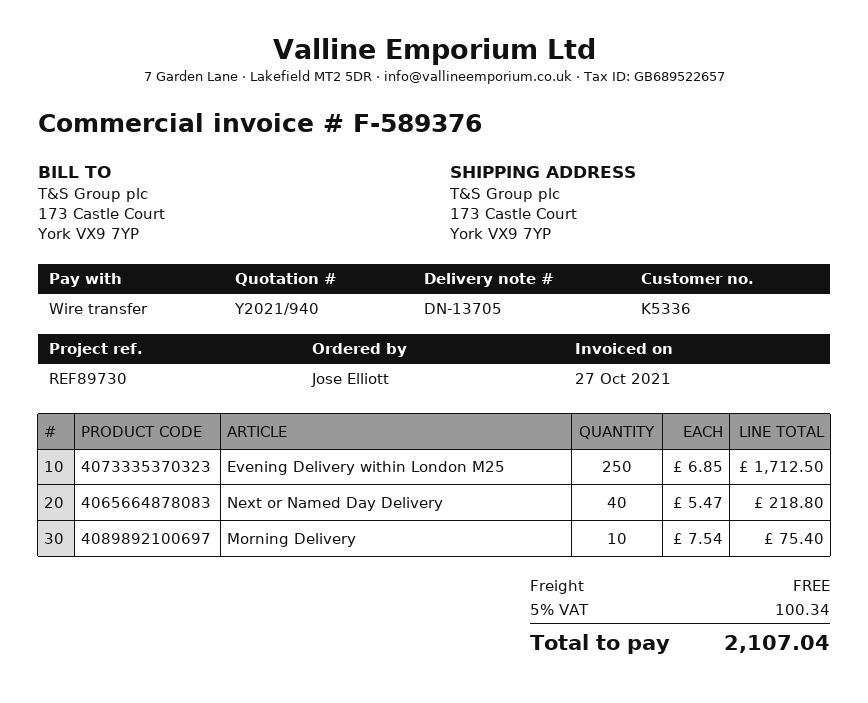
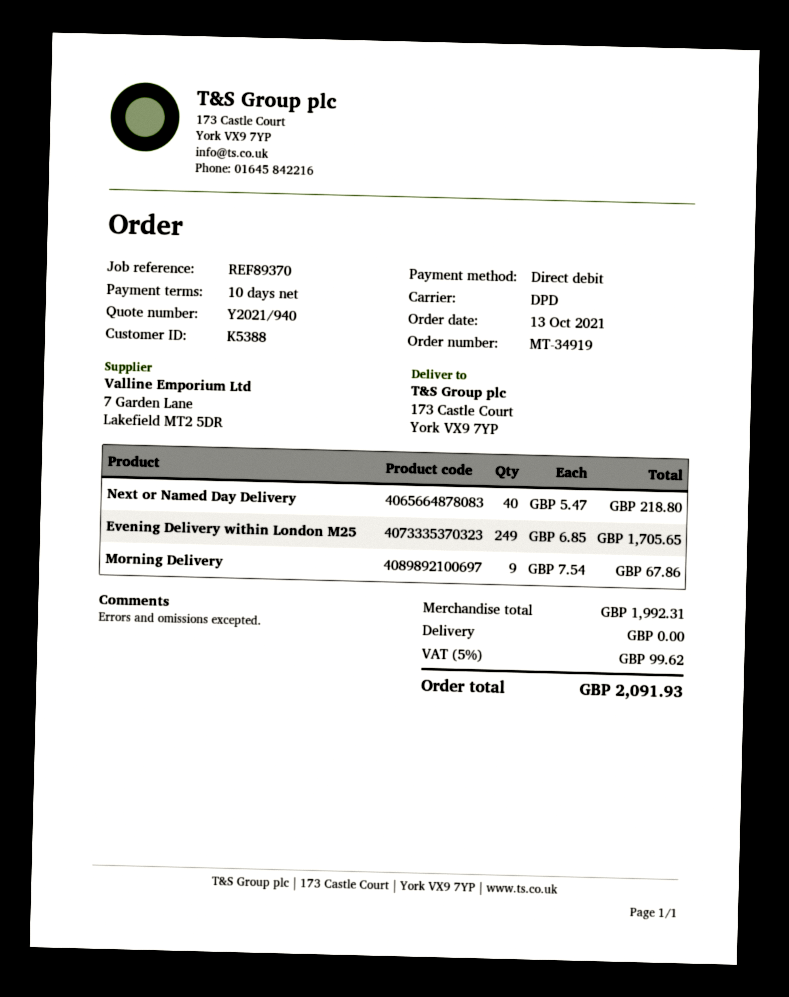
customer number: K5336 -> K5388
reference: REF89730 -> REF89370
payment method: bank transfer -> direct debit
Evening Delivery within London M25: 250 x 6.85 = 1712.50 -> 249 x 6.85 = 1705.65
Morning Delivery: 10 x 7.54 = 75.40 -> 9 x 7.54 = 67.86
tax: 5% = 100.34 -> 5% = 99.62
total: 2107.04 -> 2091.93

